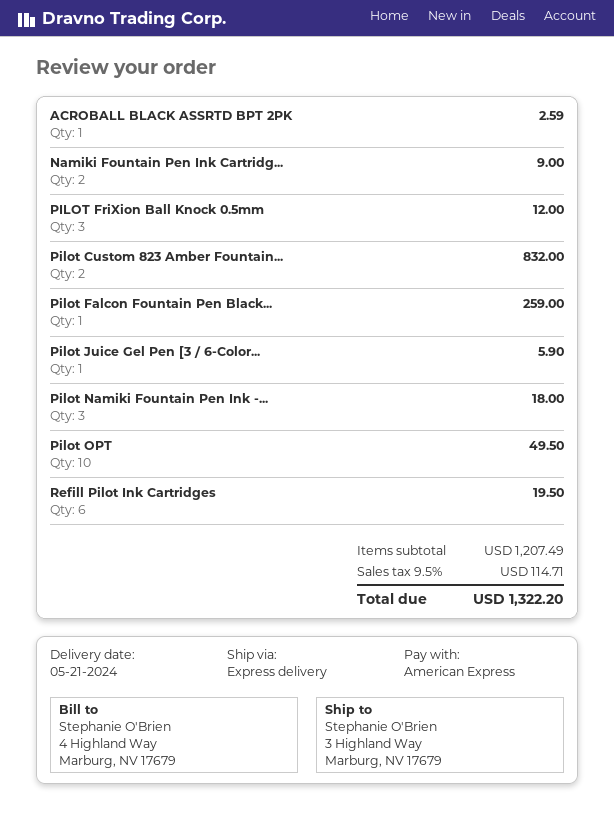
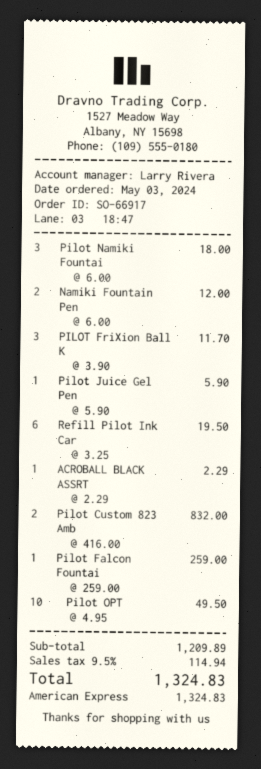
ACROBALL BLACK ASSRTD BPT 2PK: 1 for 2.59 -> 1 for 2.29
Namiki Fountain Pen Ink Cartridg...: 2 for 9.00 -> 2 for 12.00
PILOT FriXion Ball Knock 0.5mm: 3 for 12.00 -> 3 for 11.70
subtotal: 1207.49 -> 1209.89
tax: 9.5% = 114.71 -> 9.5% = 114.94
total: 1322.20 -> 1324.83

